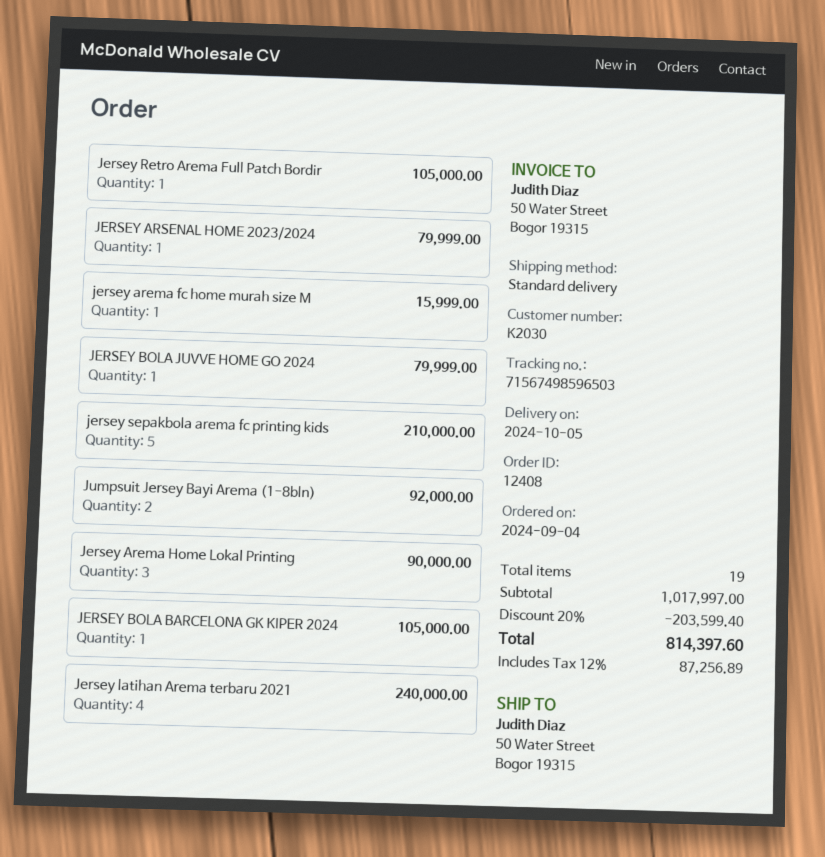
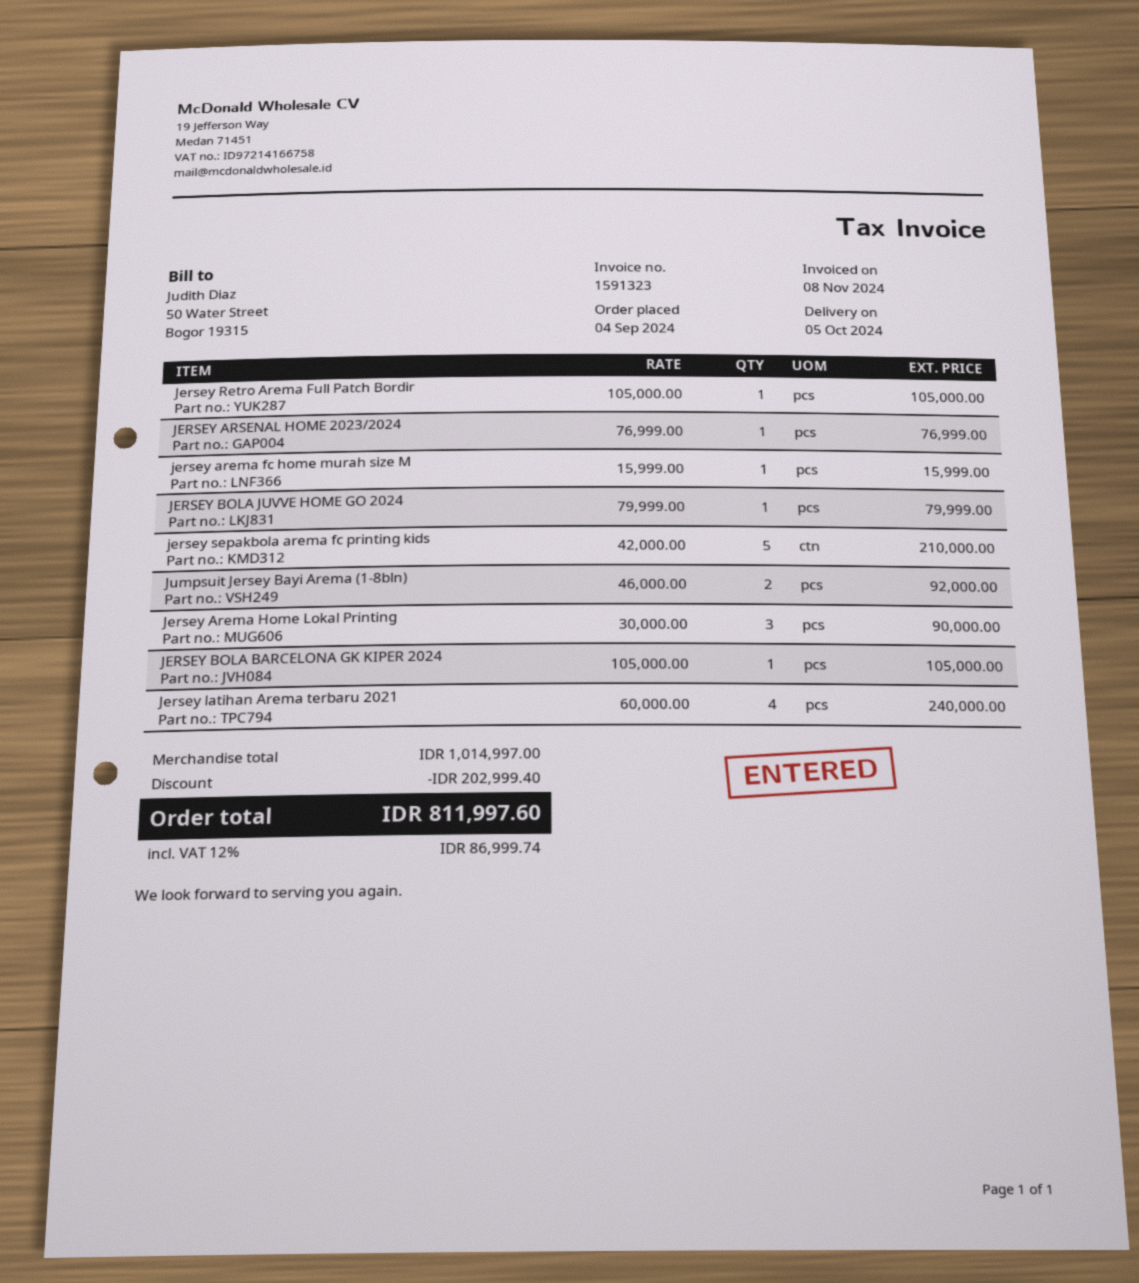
JERSEY ARSENAL HOME 2023/2024: 1 for 79999.00 -> 1 for 76999.00
subtotal: 1017997.00 -> 1014997.00
discount: 203599.40 -> 202999.40
tax: 12% = 87256.89 -> 12% = 86999.74
total: 814397.60 -> 811997.60

